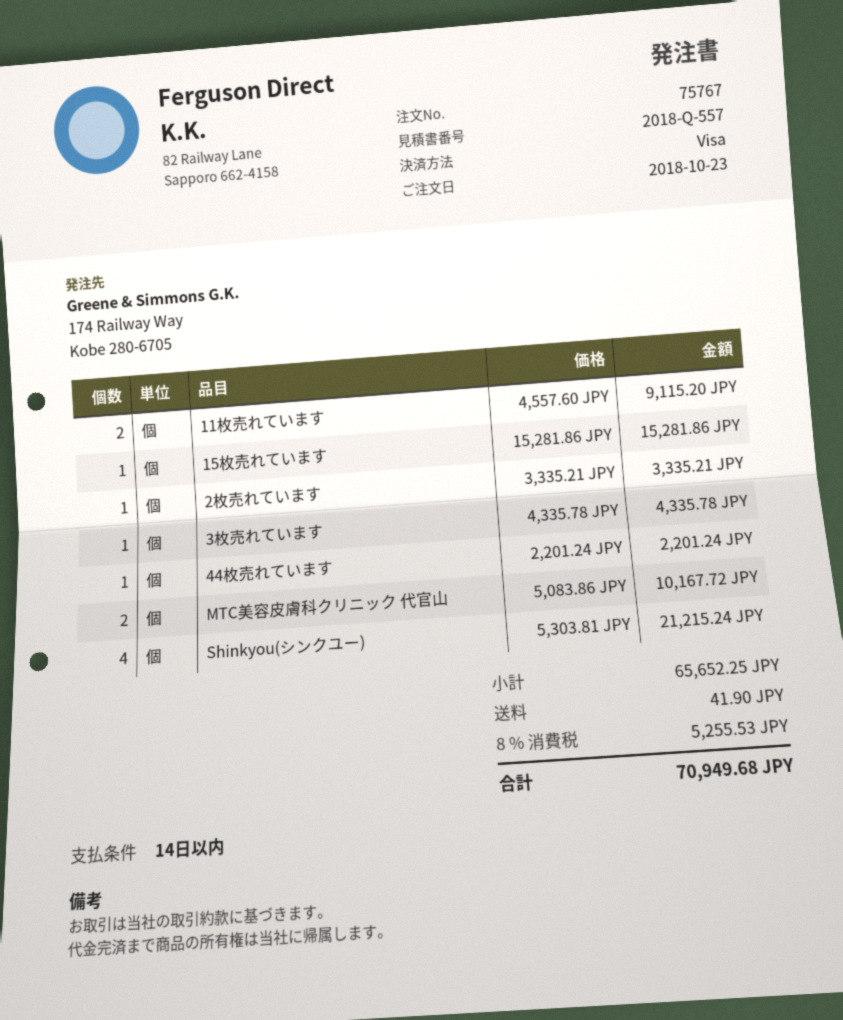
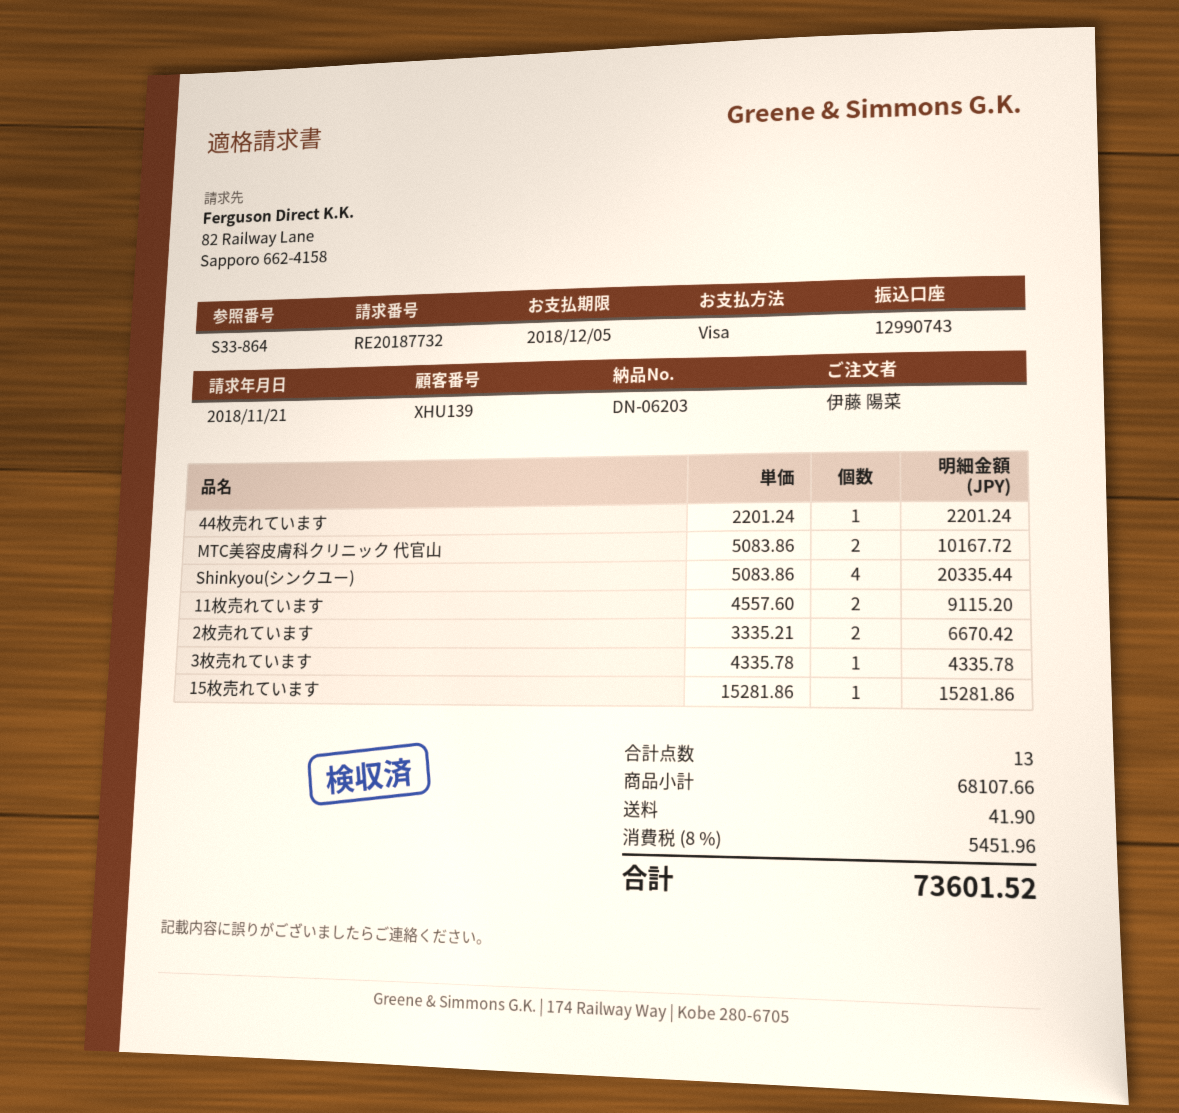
2枚売れています: 1 x 3335.21 = 3335.21 -> 2 x 3335.21 = 6670.42
Shinkyou(シンクユー): 4 x 5303.81 = 21215.24 -> 4 x 5083.86 = 20335.44
subtotal: 65652.25 -> 68107.66
tax: 8% = 5255.53 -> 8% = 5451.96
total: 70949.68 -> 73601.52

